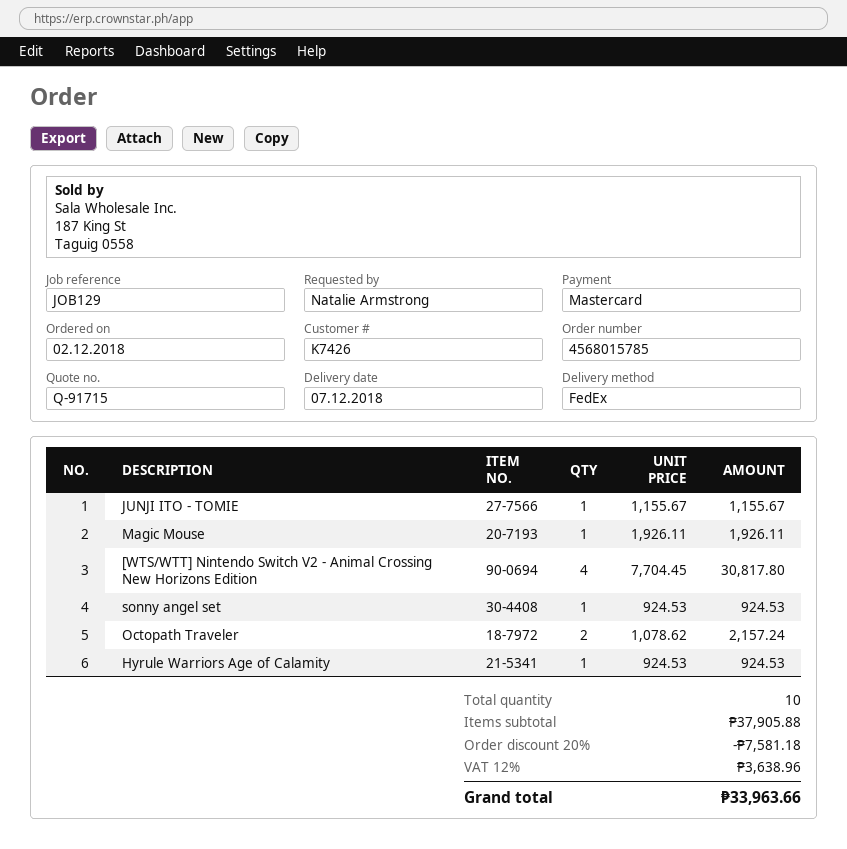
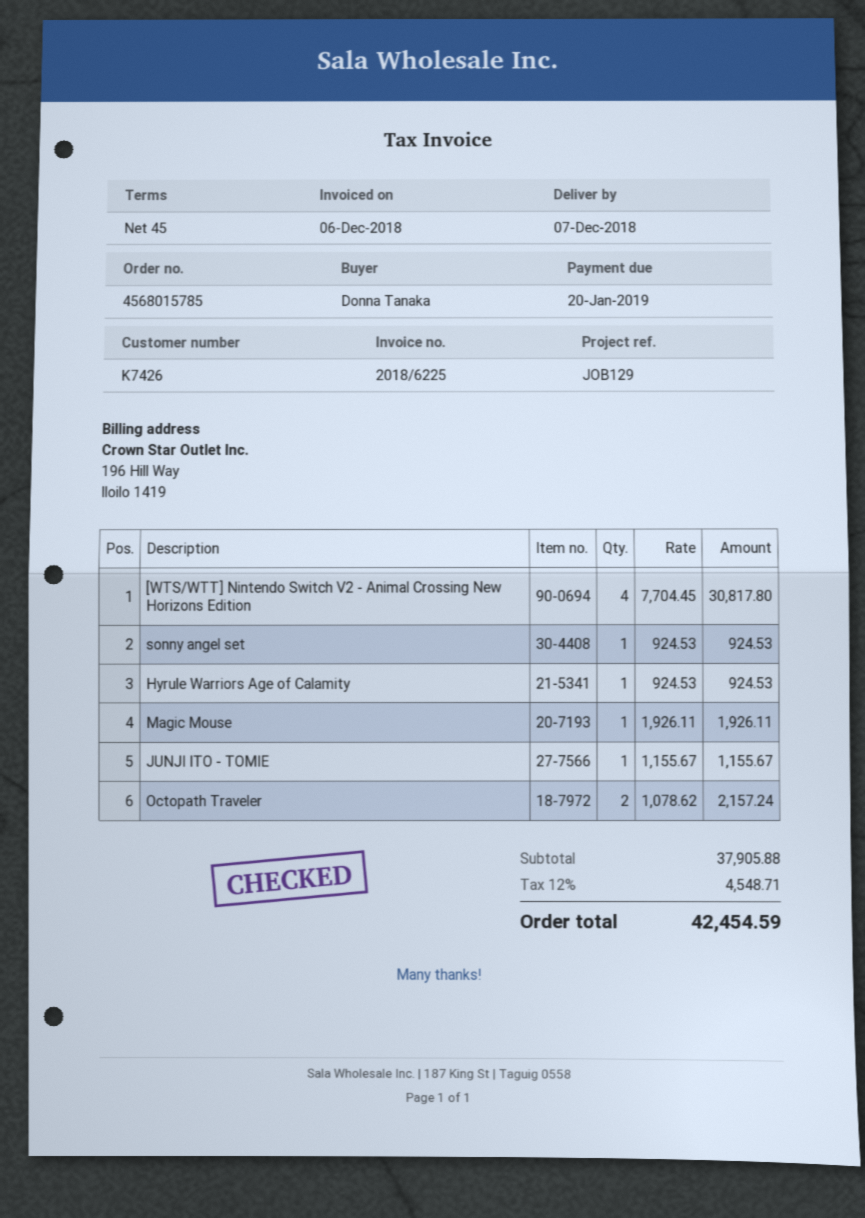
ordered by: Natalie Armstrong -> Donna Tanaka
discount: 20% = 7581.18 -> none
tax: 12% = 3638.96 -> 12% = 4548.71
total: 33963.66 -> 42454.59

